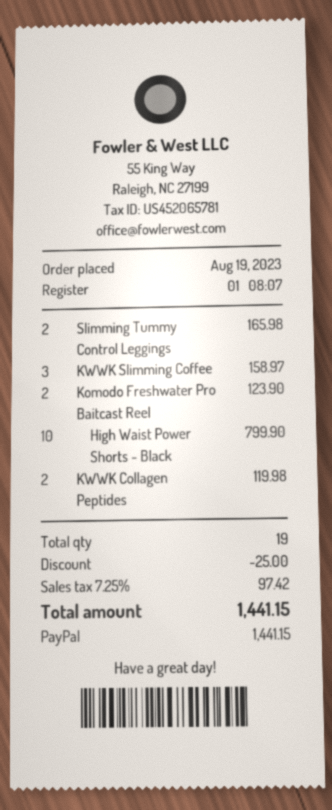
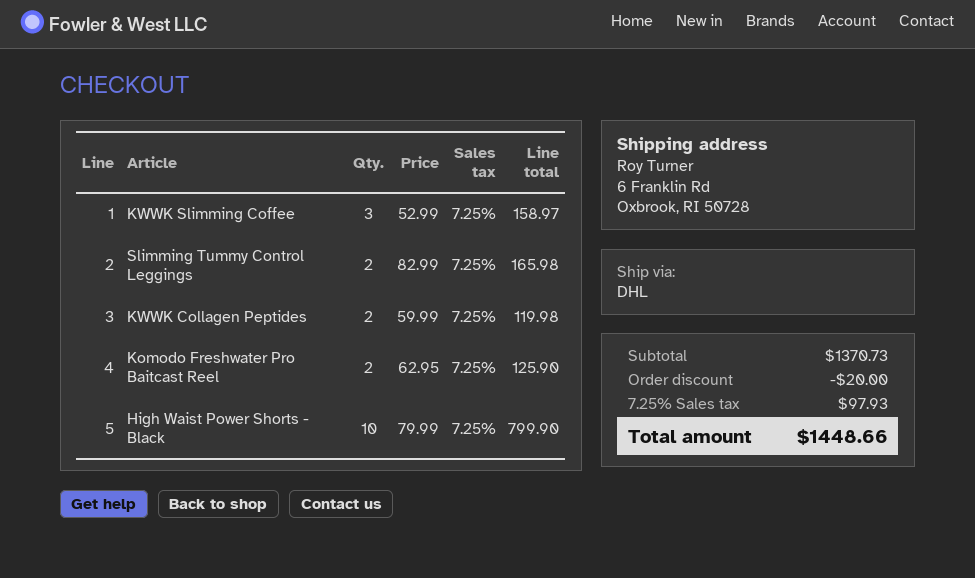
Komodo Freshwater Pro Baitcast Reel: 2 for 123.90 -> 2 for 125.90
discount: 25.00 -> 20.00
tax: 7.25% = 97.42 -> 7.25% = 97.93
total: 1441.15 -> 1448.66

